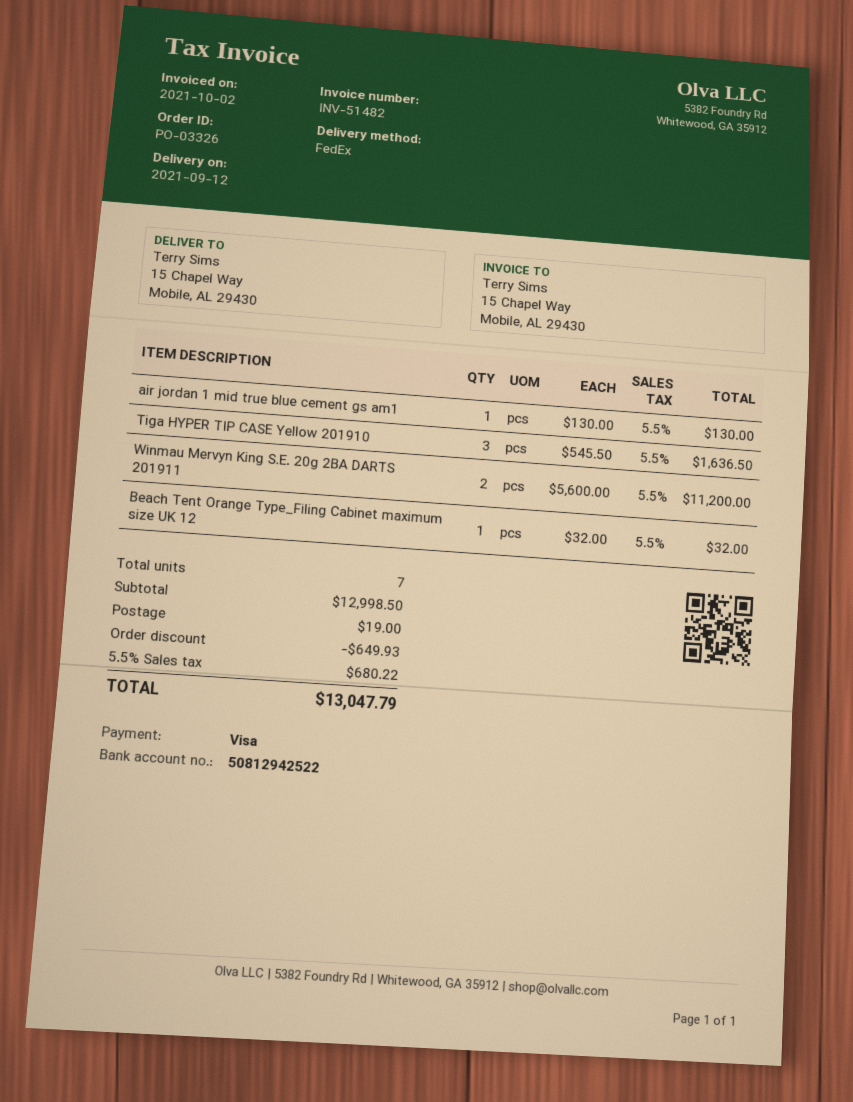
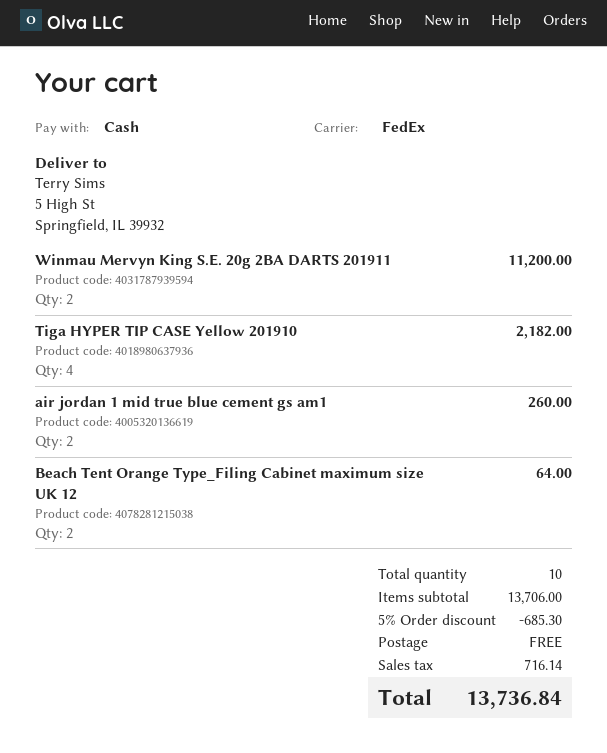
payment method: Visa -> cash
ship to: 15 Chapel Way, Mobile, AL 29430 -> 5 High St, Springfield, IL 39932
air jordan 1 mid true blue cement gs am1: 1 for 130.00 -> 2 for 260.00
Tiga HYPER TIP CASE Yellow 201910: 3 for 1636.50 -> 4 for 2182.00
Beach Tent Orange Type_Filing Cabinet maximum size UK 12: 1 for 32.00 -> 2 for 64.00
total quantity: 7 -> 10
subtotal: 12998.50 -> 13706.00
discount: 649.93 -> 685.30
shipping: 19.00 -> 0.00
tax: 680.22 -> 716.14
total: 13047.79 -> 13736.84

